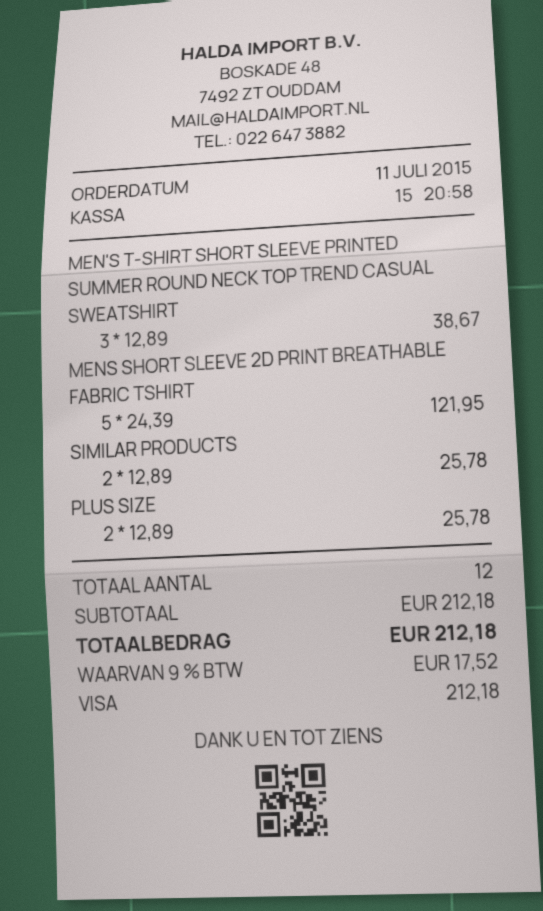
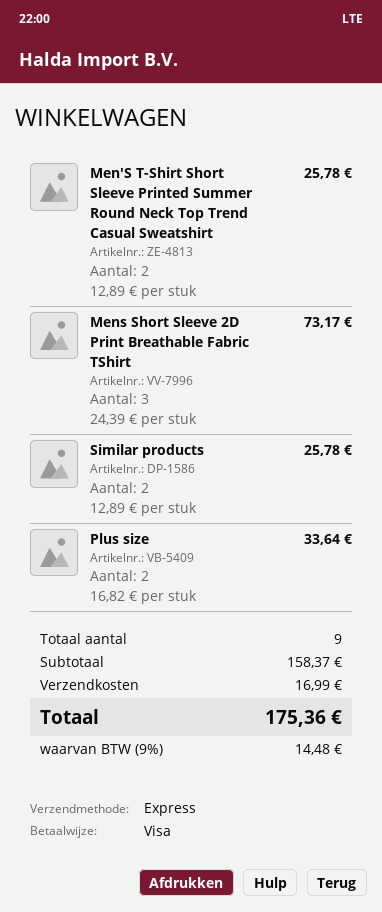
MEN'S T-SHIRT SHORT SLEEVE PRINTED SUMMER ROUND NECK TOP TREND CASUAL SWEATSHIRT: 3 x 12.89 = 38.67 -> 2 x 12.89 = 25.78
MENS SHORT SLEEVE 2D PRINT BREATHABLE FABRIC TSHIRT: 5 x 24.39 = 121.95 -> 3 x 24.39 = 73.17
PLUS SIZE: 2 x 12.89 = 25.78 -> 2 x 16.82 = 33.64
total quantity: 12 -> 9
subtotal: 212.18 -> 158.37
shipping: none -> 16.99
tax: 9% = 17.52 -> 9% = 14.48
total: 212.18 -> 175.36

